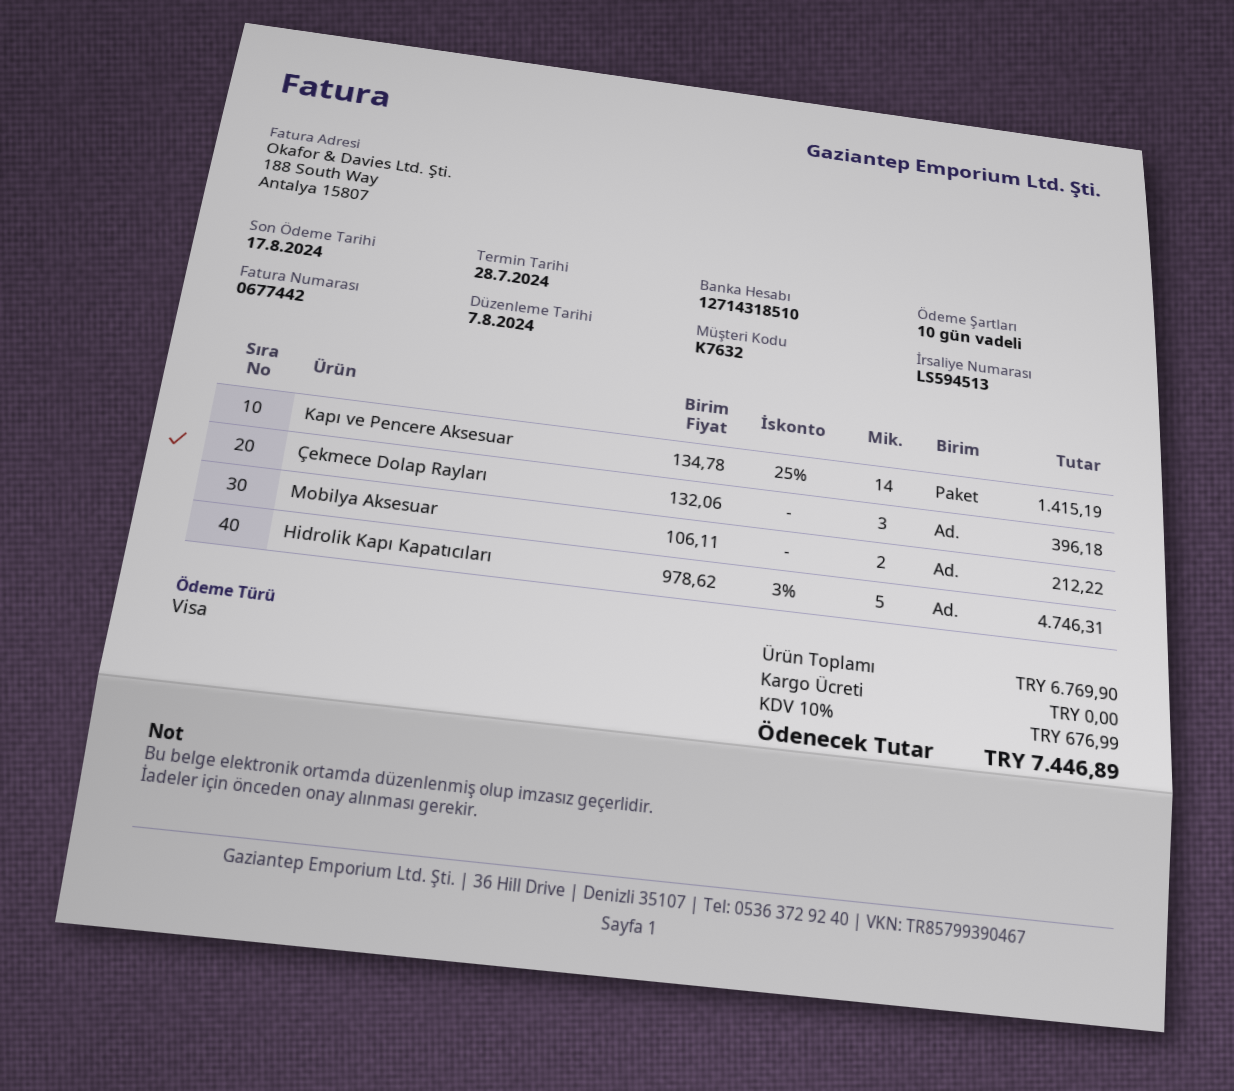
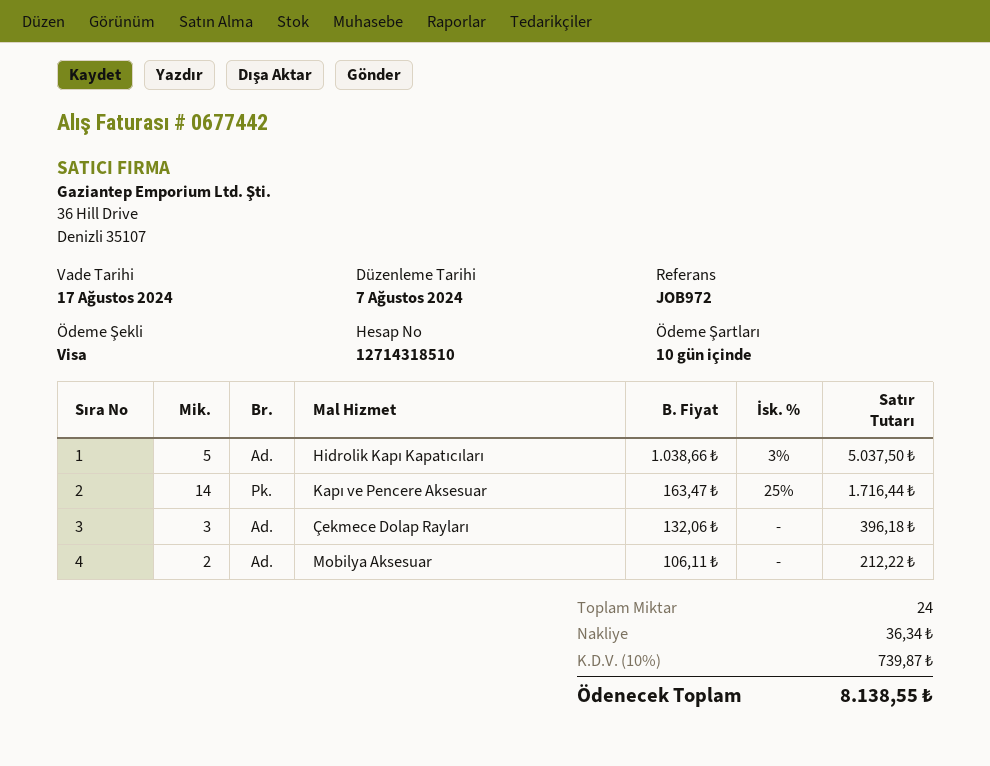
Kapı ve Pencere Aksesuar: 14 x 134.78 - 25% = 1415.19 -> 14 x 163.47 - 25% = 1716.44
Hidrolik Kapı Kapatıcıları: 5 x 978.62 - 3% = 4746.31 -> 5 x 1038.66 - 3% = 5037.50
shipping: 0.00 -> 36.34
tax: 10% = 676.99 -> 10% = 739.87
total: 7446.89 -> 8138.55

